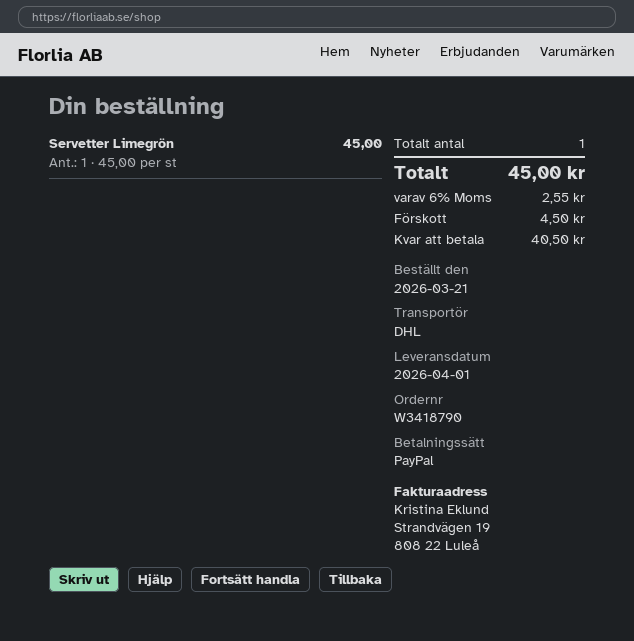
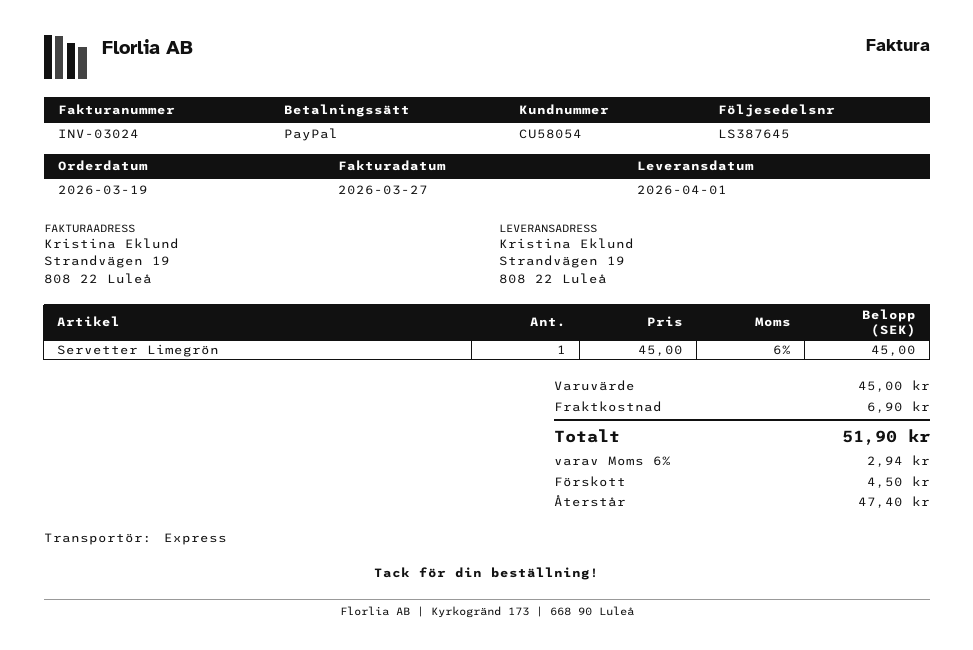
order date: 2026-03-21 -> 2026-03-19
shipping method: DHL -> express
shipping: none -> 6.90
tax: 6% = 2.55 -> 6% = 2.94
total: 45.00 -> 51.90
balance: 40.50 -> 47.40

